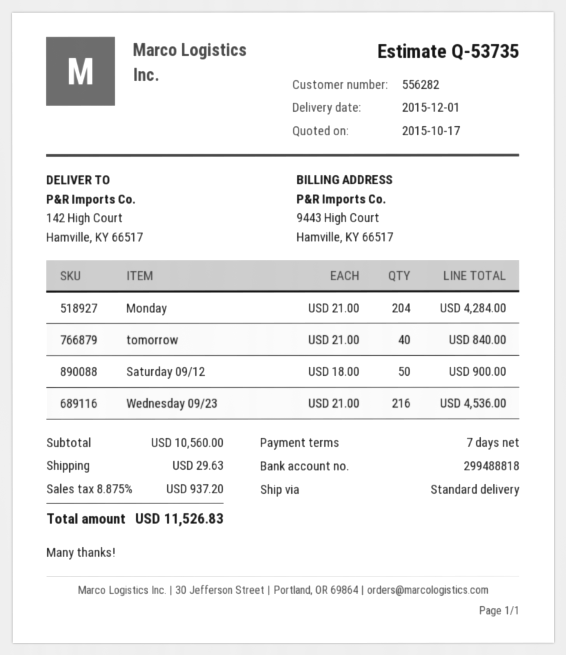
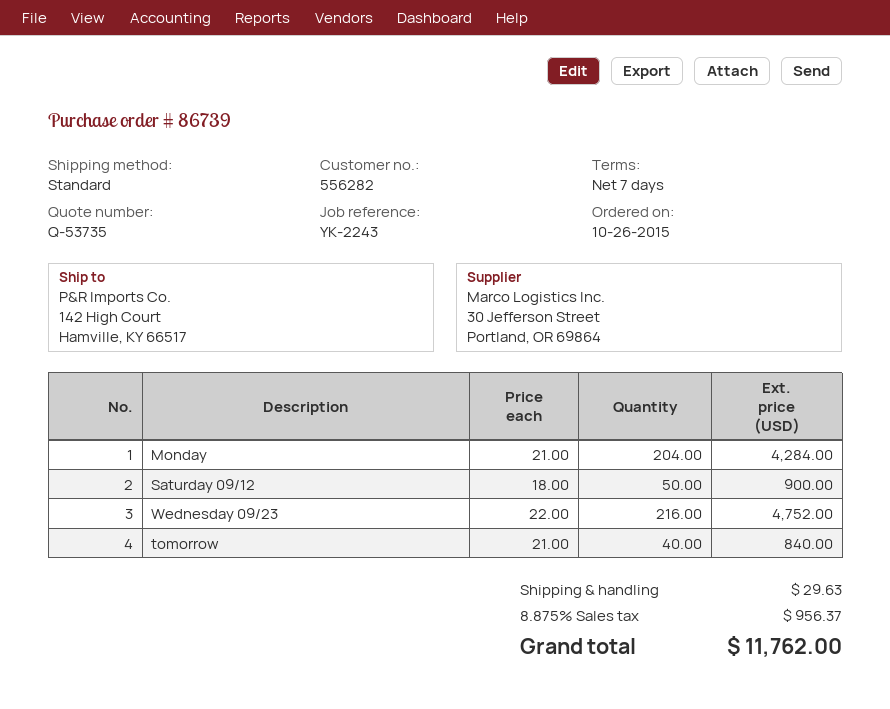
Wednesday 09/23: 216 x 21.00 = 4536.00 -> 216 x 22.00 = 4752.00
tax: 8.875% = 937.20 -> 8.875% = 956.37
total: 11526.83 -> 11762.00

